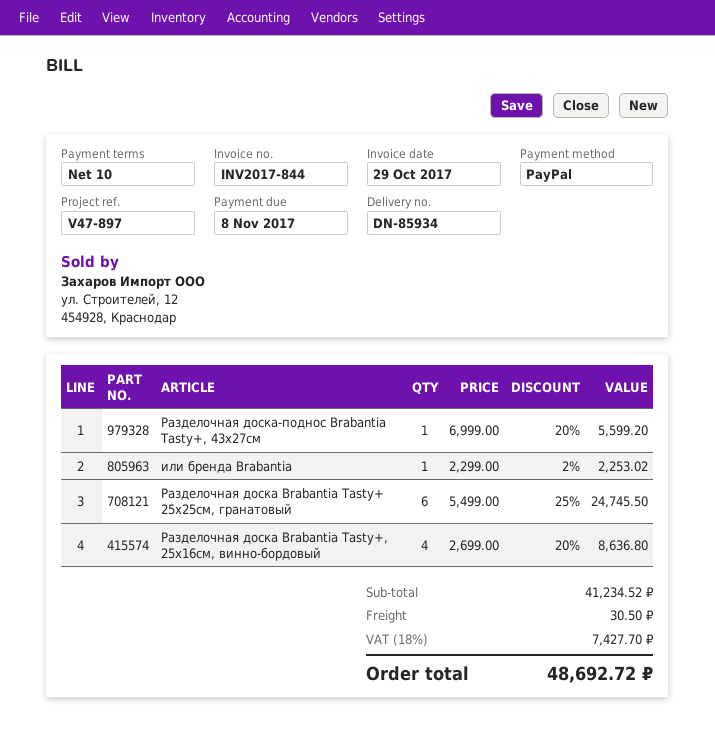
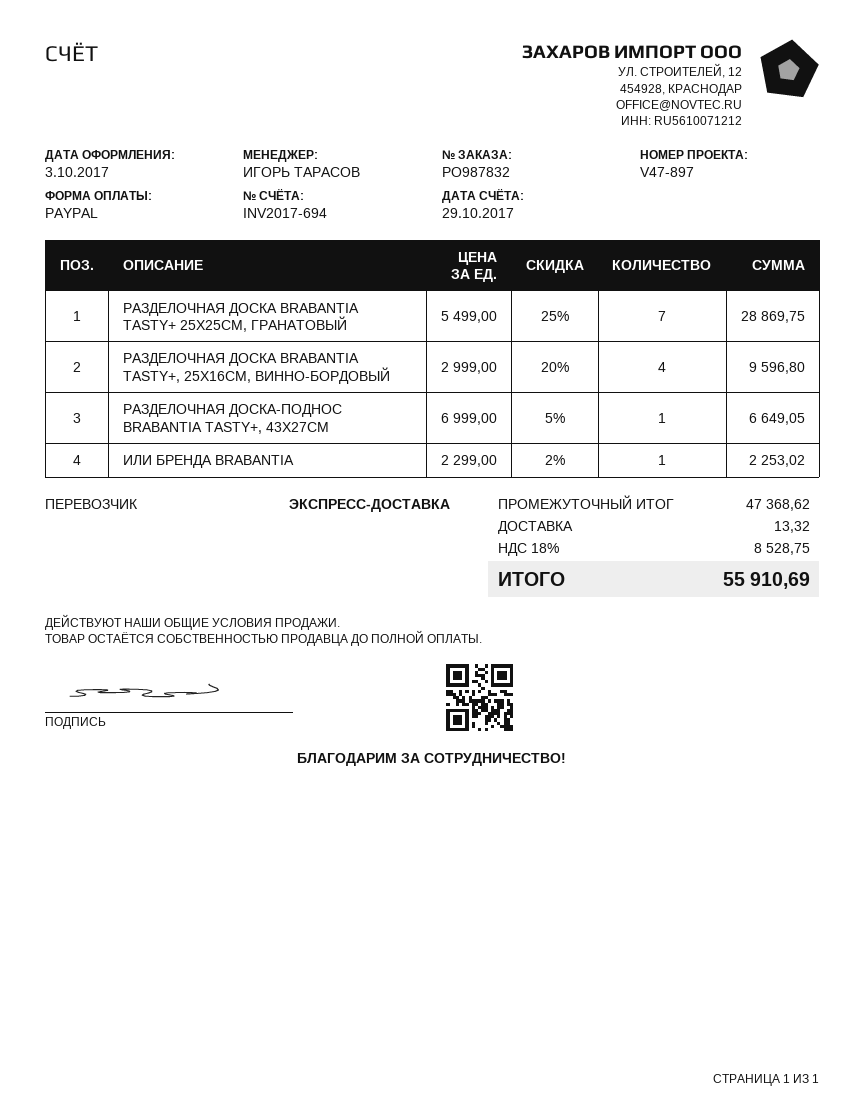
invoice number: INV2017-844 -> INV2017-694
Разделочная доска-поднос Brabantia Tasty+, 43x27см: 1 x 6999.00 - 20% = 5599.20 -> 1 x 6999.00 - 5% = 6649.05
Разделочная доска Brabantia Tasty+ 25x25см, гранатовый: 6 x 5499.00 - 25% = 24745.50 -> 7 x 5499.00 - 25% = 28869.75
Разделочная доска Brabantia Tasty+, 25x16см, винно-бордовый: 4 x 2699.00 - 20% = 8636.80 -> 4 x 2999.00 - 20% = 9596.80
subtotal: 41234.52 -> 47368.62
shipping: 30.50 -> 13.32
tax: 18% = 7427.70 -> 18% = 8528.75
total: 48692.72 -> 55910.69

